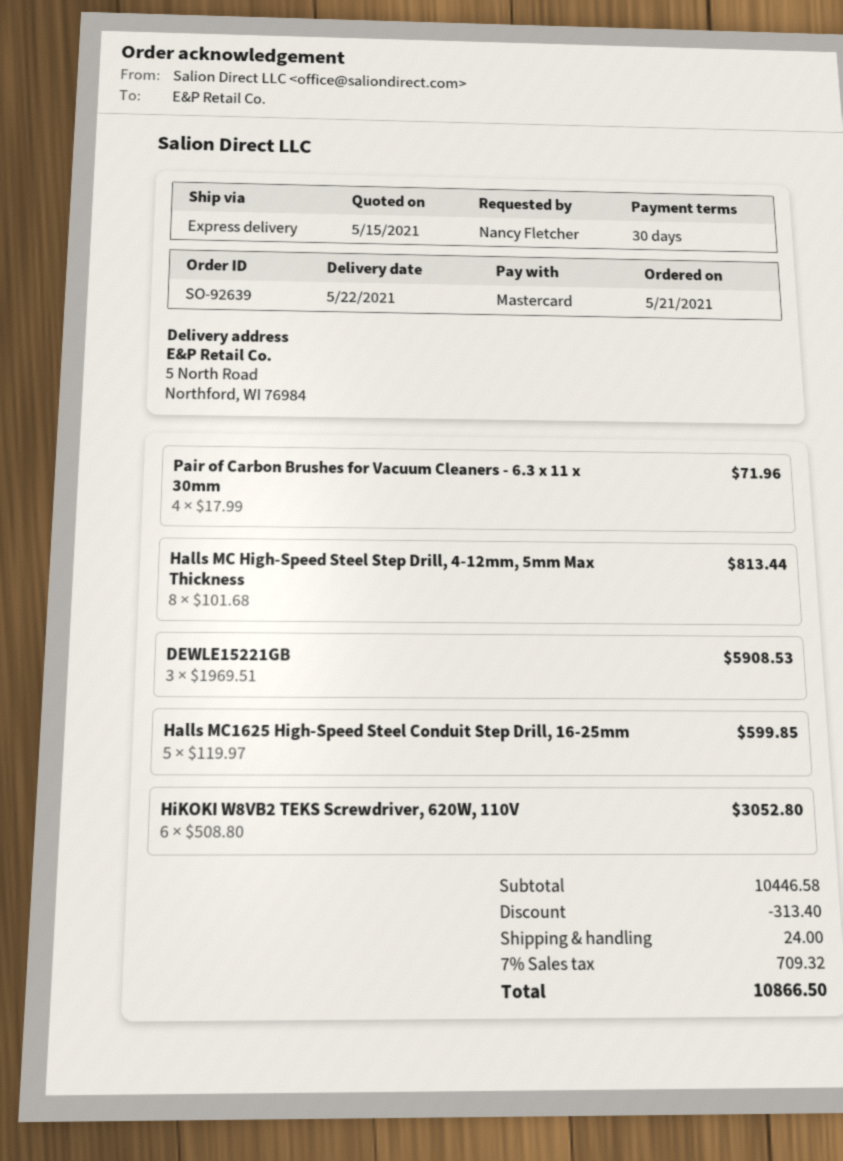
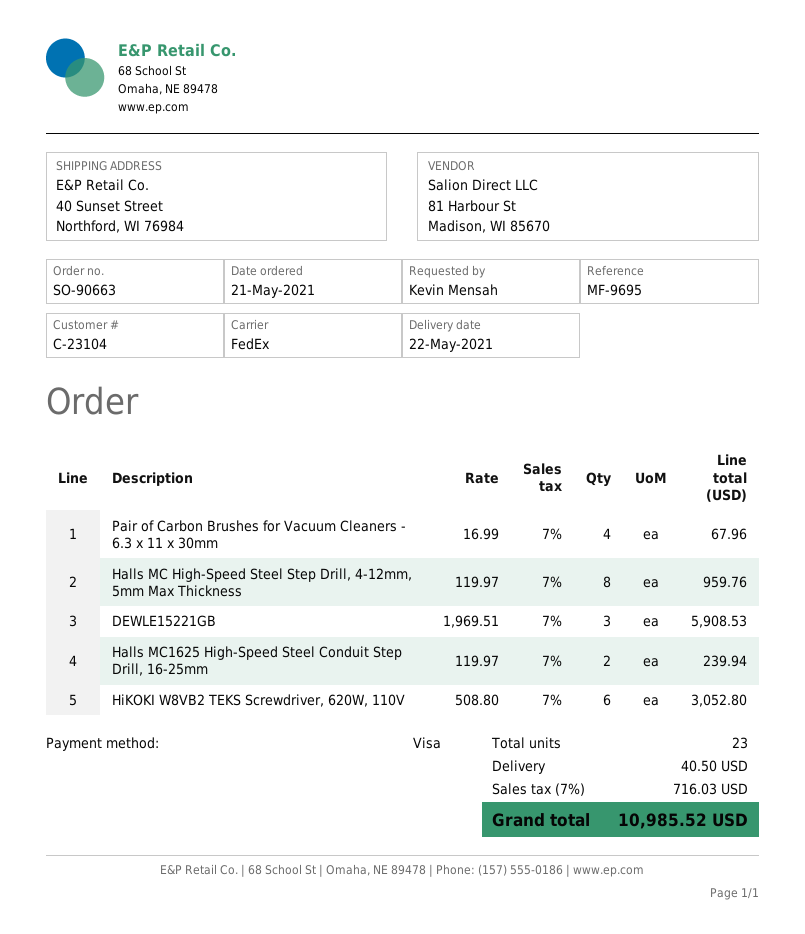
order number: SO-92639 -> SO-90663
ordered by: Nancy Fletcher -> Kevin Mensah
payment method: Mastercard -> Visa
shipping method: express -> FedEx
ship to: 5 North Road, Northford, WI 76984 -> 40 Sunset Street, Northford, WI 76984
Pair of Carbon Brushes for Vacuum Cleaners - 6.3 x 11 x 30mm: 4 x 17.99 = 71.96 -> 4 x 16.99 = 67.96
Halls MC High-Speed Steel Step Drill, 4-12mm, 5mm Max Thickness: 8 x 101.68 = 813.44 -> 8 x 119.97 = 959.76
Halls MC1625 High-Speed Steel Conduit Step Drill, 16-25mm: 5 x 119.97 = 599.85 -> 2 x 119.97 = 239.94
discount: 313.40 -> none
shipping: 24.00 -> 40.50
tax: 7% = 709.32 -> 7% = 716.03
total: 10866.50 -> 10985.52

